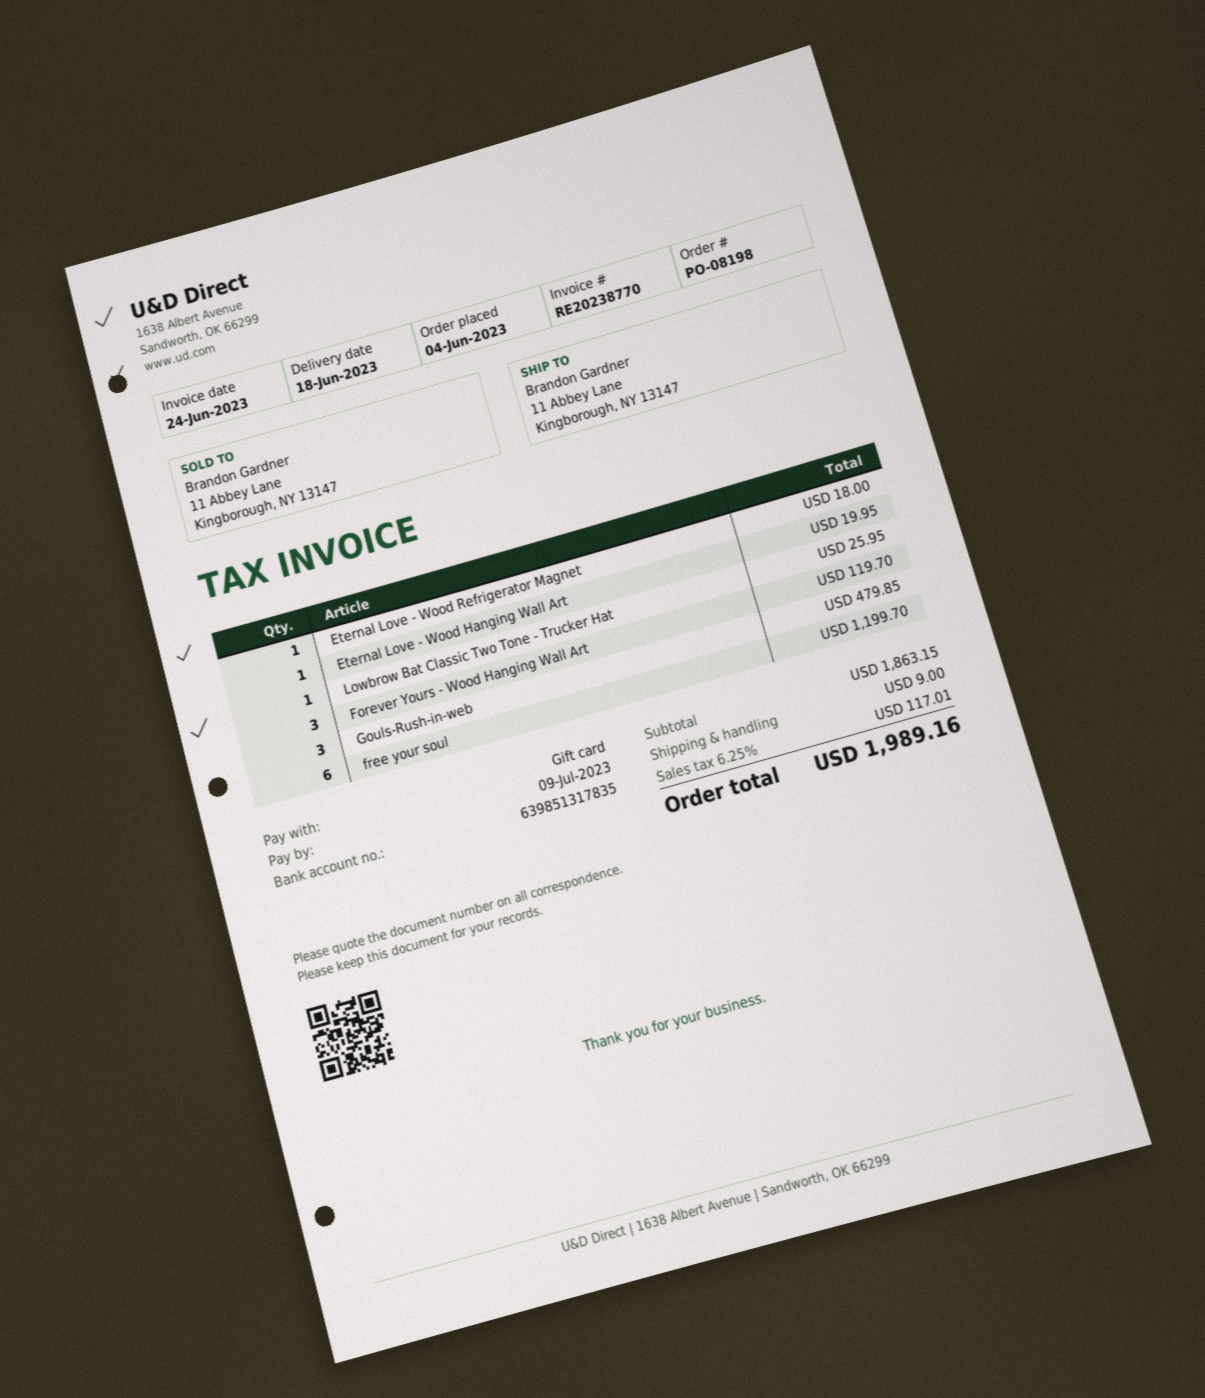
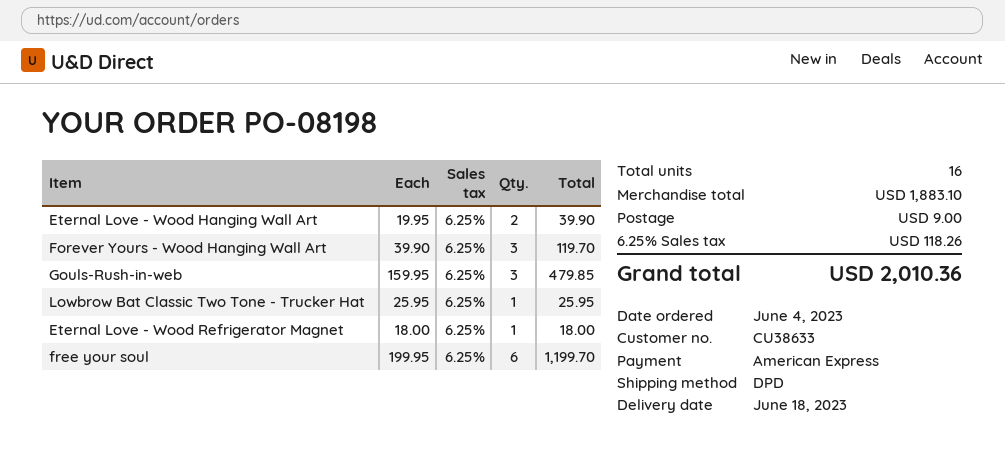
payment method: gift card -> American Express
Eternal Love - Wood Hanging Wall Art: 1 for 19.95 -> 2 for 39.90
subtotal: 1863.15 -> 1883.10
tax: 6.25% = 117.01 -> 6.25% = 118.26
total: 1989.16 -> 2010.36

